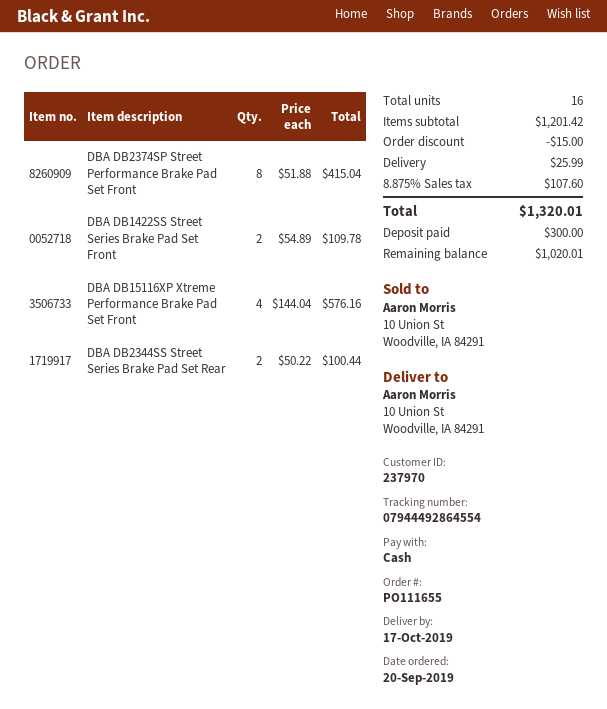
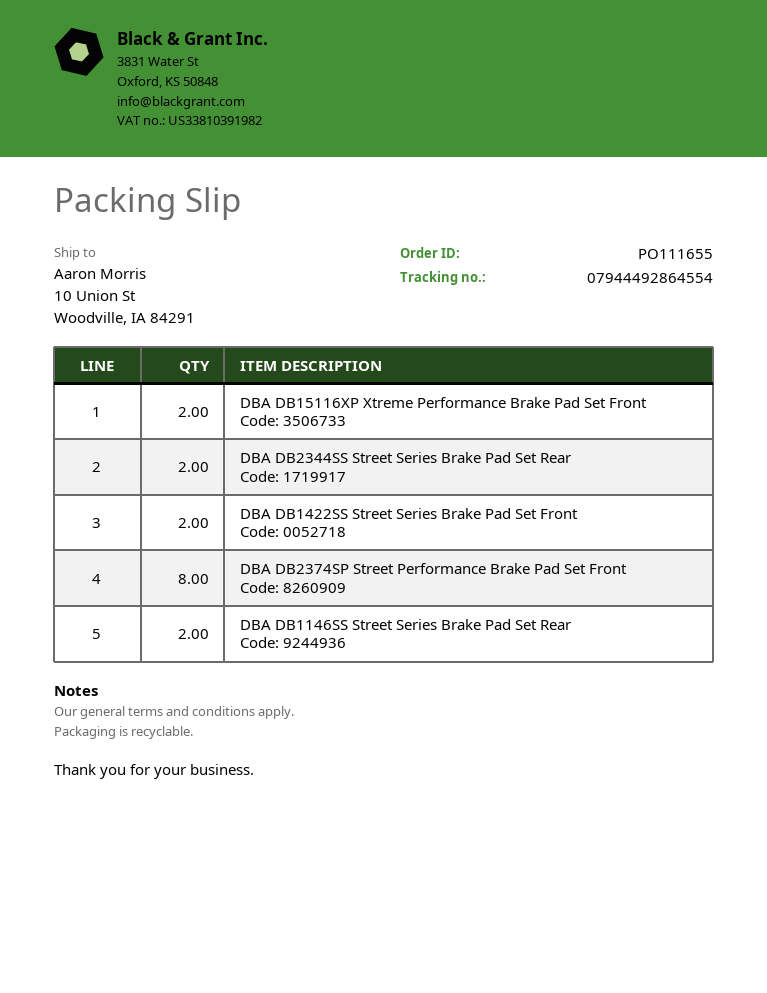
DBA DB15116XP Xtreme Performance Brake Pad Set Front: 4 -> 2
DBA DB1146SS Street Series Brake Pad Set Rear: none -> 2

